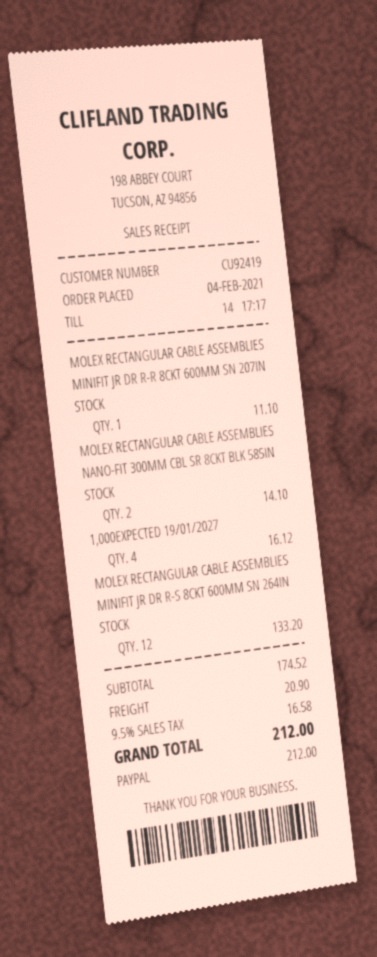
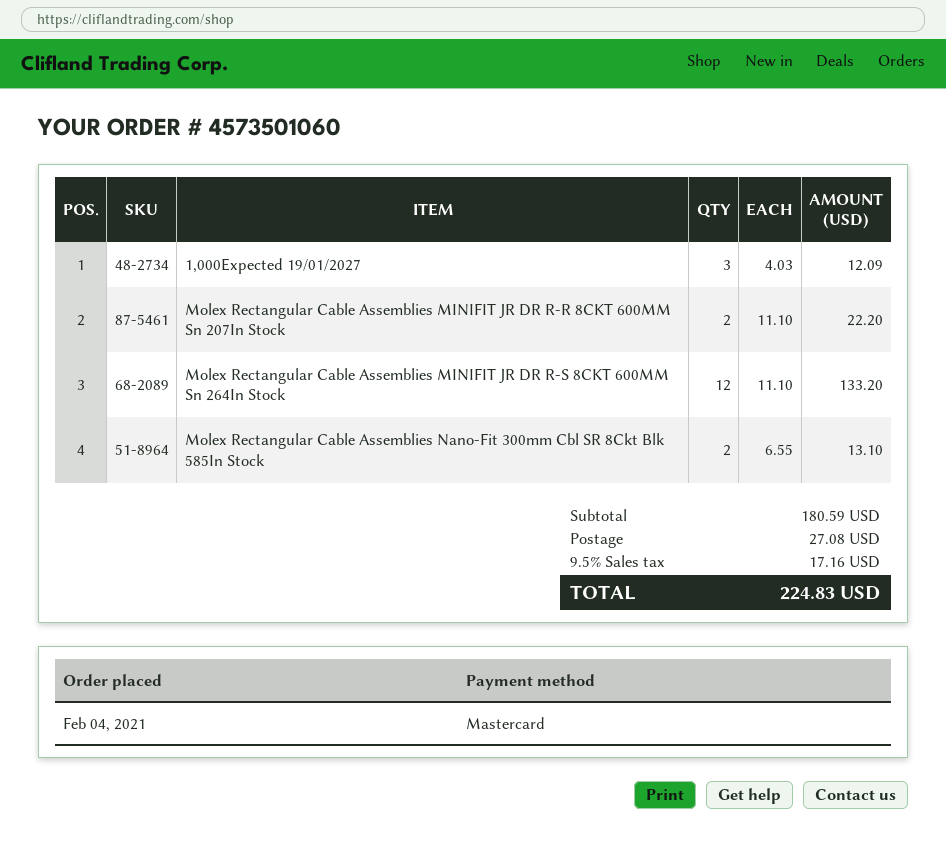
payment method: PayPal -> Mastercard
MOLEX RECTANGULAR CABLE ASSEMBLIES MINIFIT JR DR R-R 8CKT 600MM SN 207IN STOCK: 1 for 11.10 -> 2 for 22.20
MOLEX RECTANGULAR CABLE ASSEMBLIES NANO-FIT 300MM CBL SR 8CKT BLK 585IN STOCK: 2 for 14.10 -> 2 for 13.10
1,000EXPECTED 19/01/2027: 4 for 16.12 -> 3 for 12.09
subtotal: 174.52 -> 180.59
shipping: 20.90 -> 27.08
tax: 9.5% = 16.58 -> 9.5% = 17.16
total: 212.00 -> 224.83

